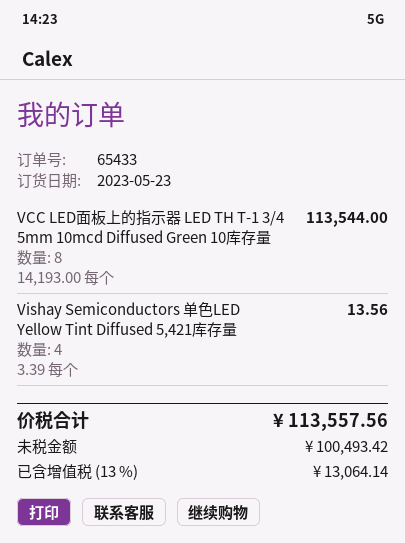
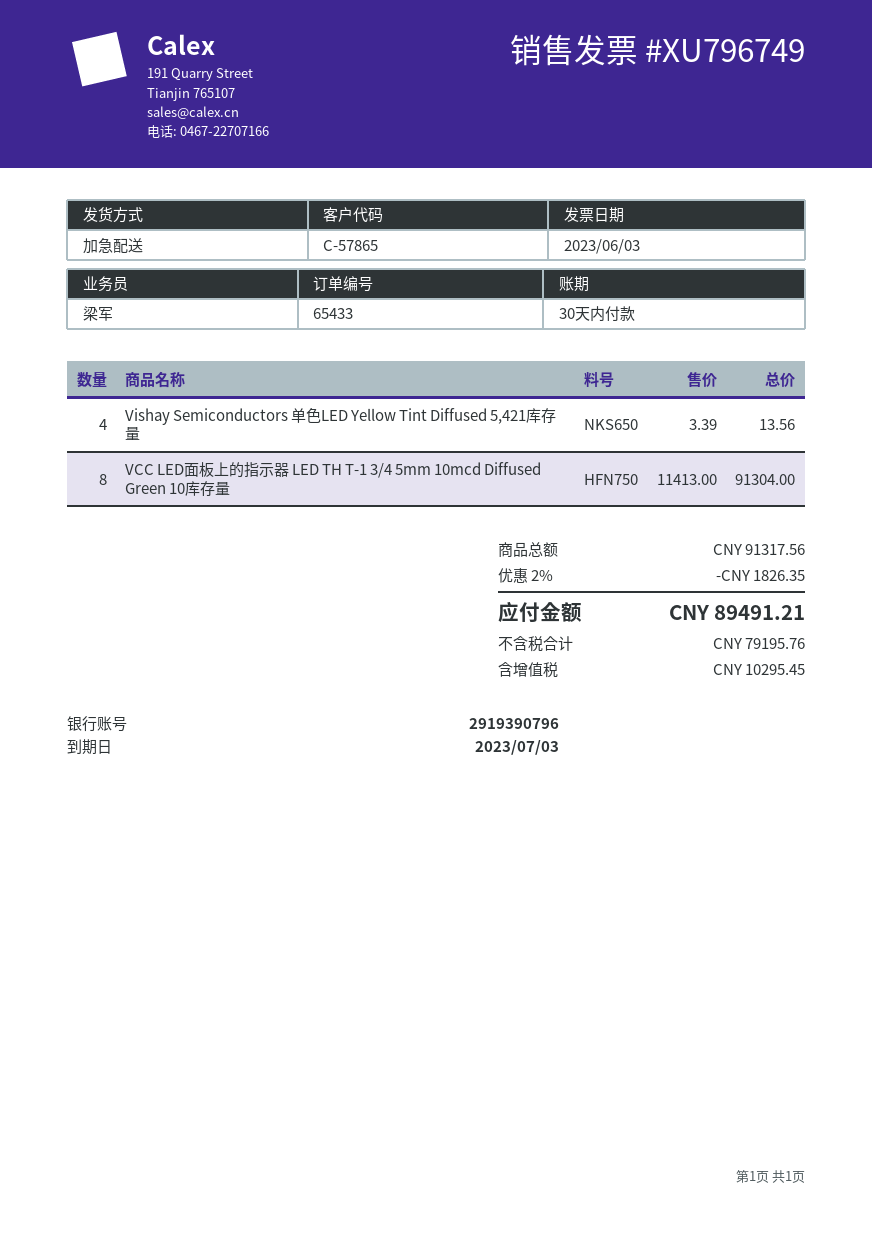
VCC LED面板上的指示器 LED TH T-1 3/4 5mm 10mcd Diffused Green 10库存量: 8 x 14193.00 = 113544.00 -> 8 x 11413.00 = 91304.00
discount: none -> 2% = 1826.35
net: 100493.42 -> 79195.76
tax: 13064.14 -> 10295.45
total: 113557.56 -> 89491.21

